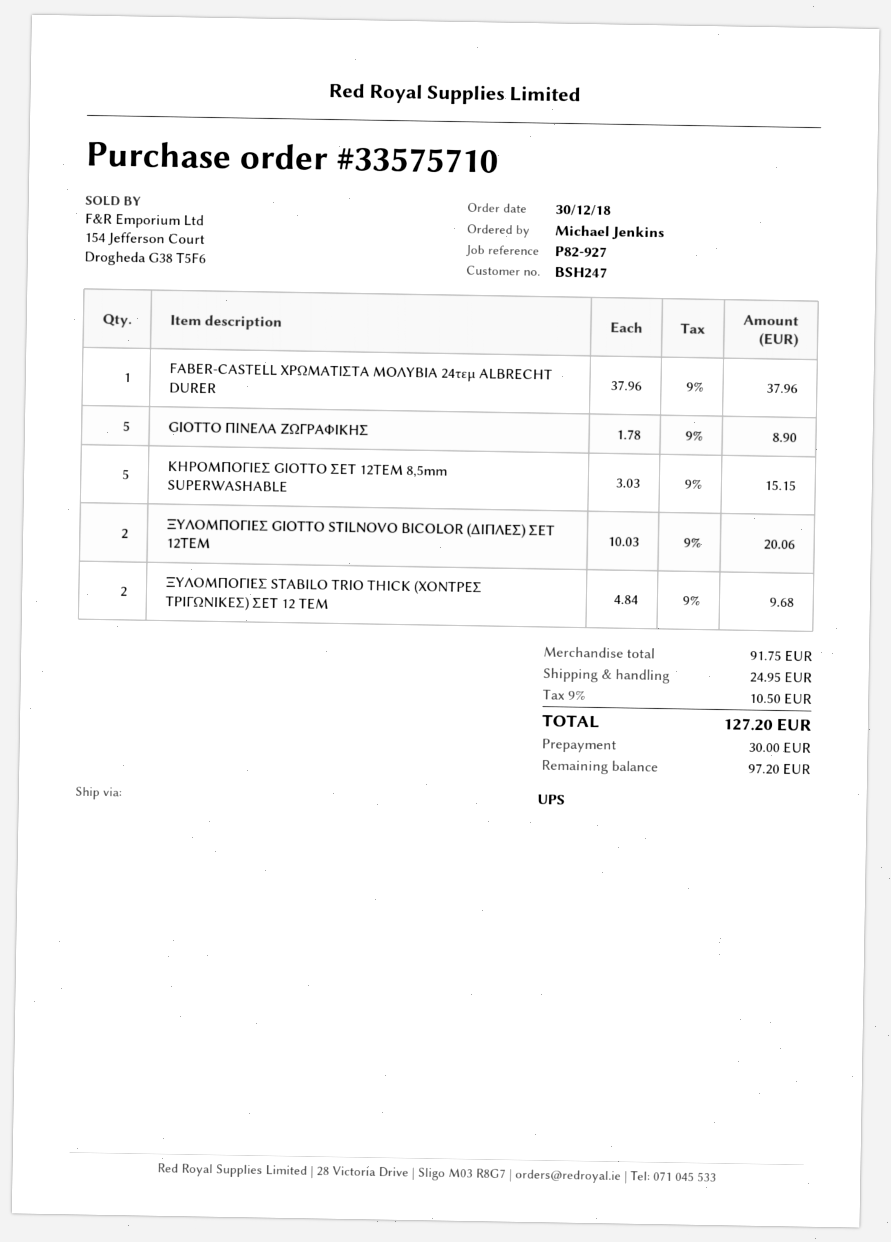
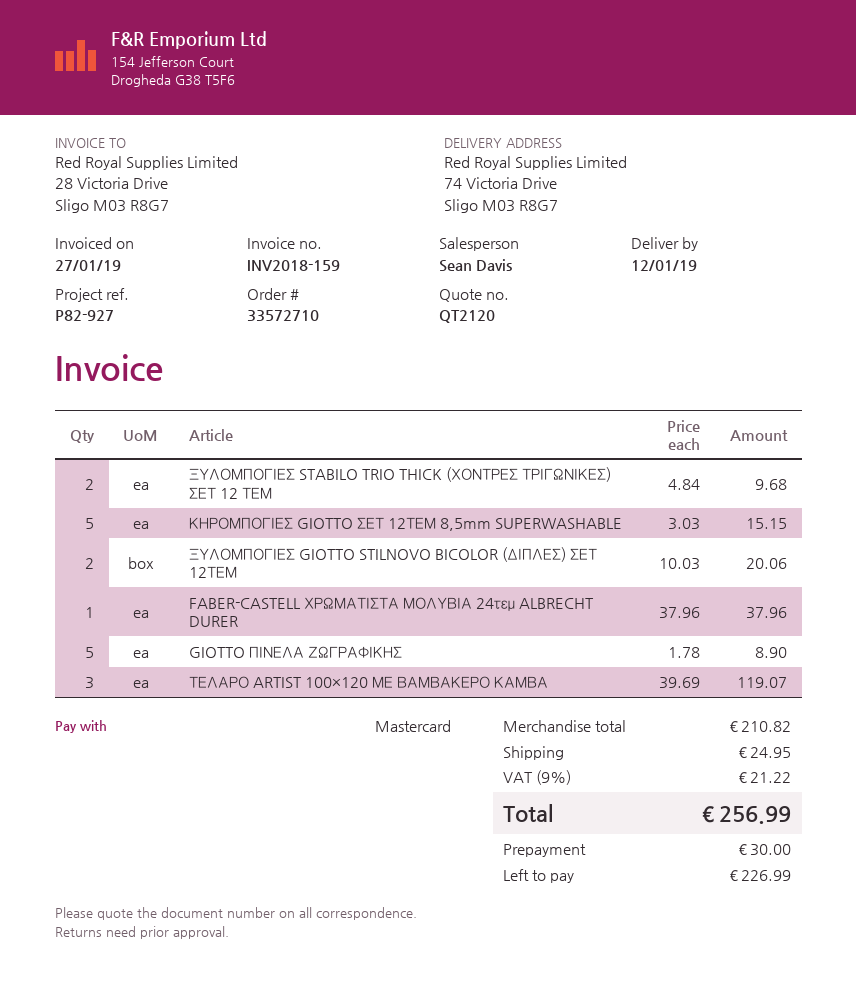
order number: 33575710 -> 33572710
ΤΕΛΑΡΟ ARTIST 100×120 ΜΕ ΒΑΜΒΑΚΕΡΟ ΚΑΜΒΑ: none -> 3 x 39.69 = 119.07
subtotal: 91.75 -> 210.82
tax: 9% = 10.50 -> 9% = 21.22
total: 127.20 -> 256.99
balance: 97.20 -> 226.99

